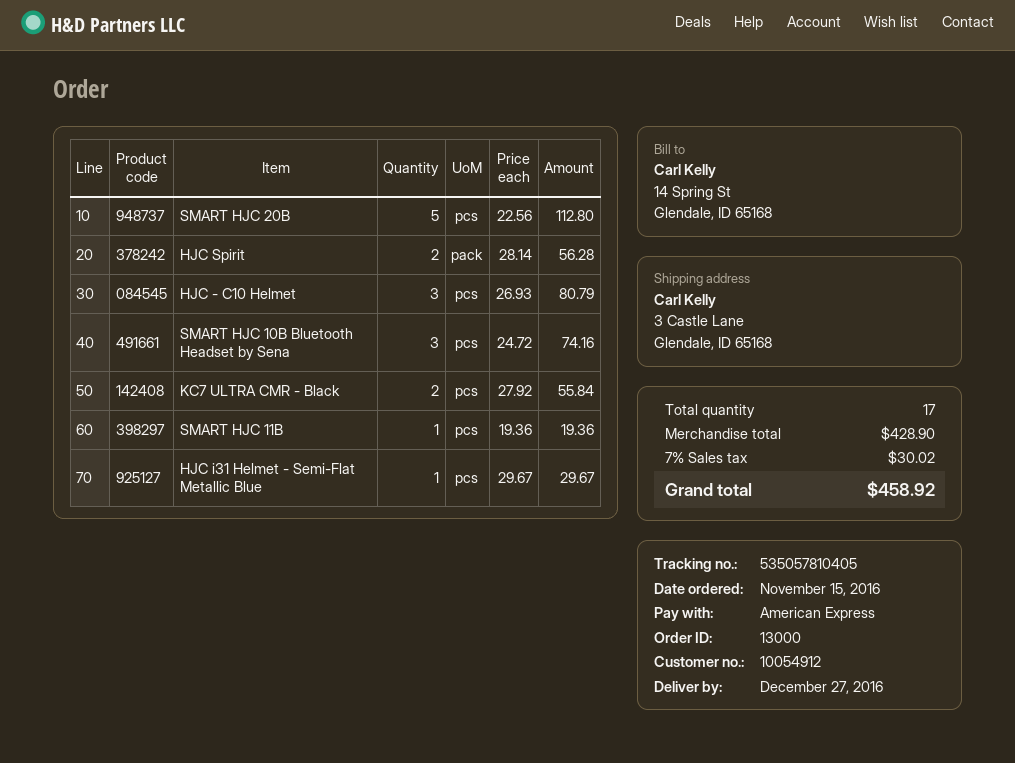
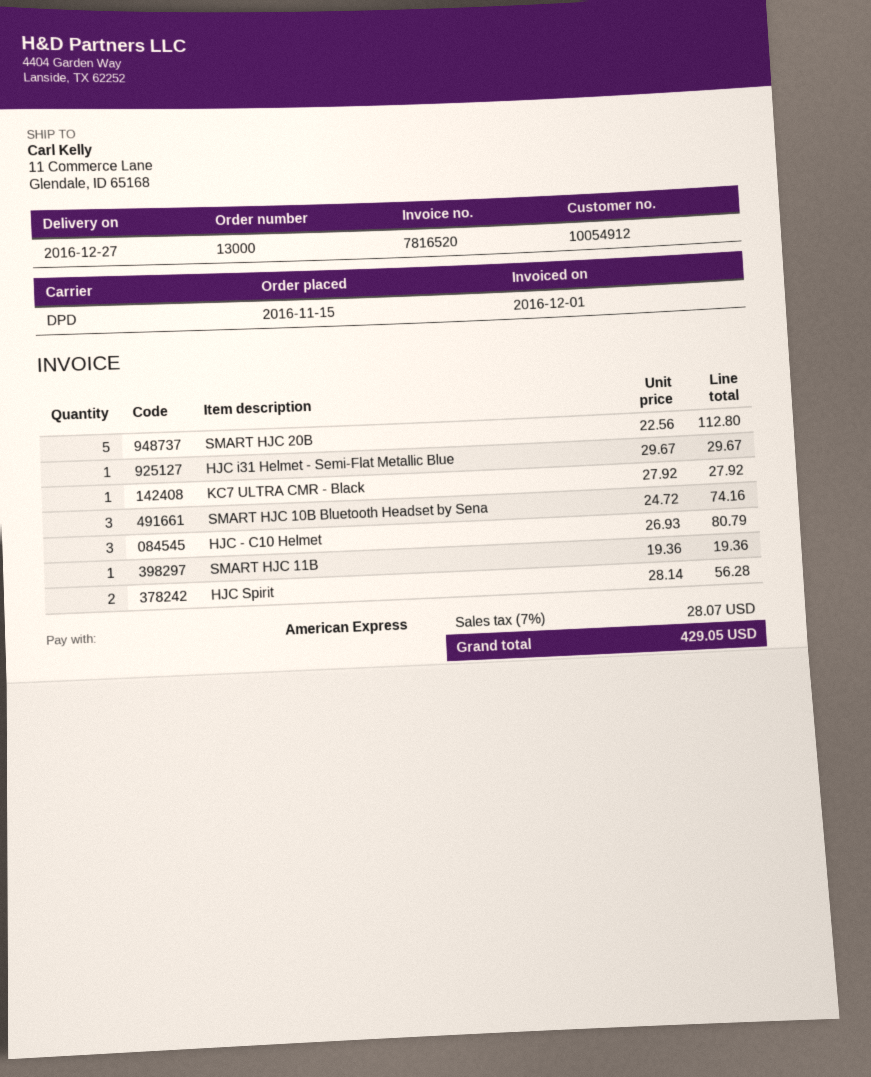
ship to: 3 Castle Lane, Glendale, ID 65168 -> 11 Commerce Lane, Glendale, ID 65168
KC7 ULTRA CMR - Black: 2 x 27.92 = 55.84 -> 1 x 27.92 = 27.92
tax: 7% = 30.02 -> 7% = 28.07
total: 458.92 -> 429.05

